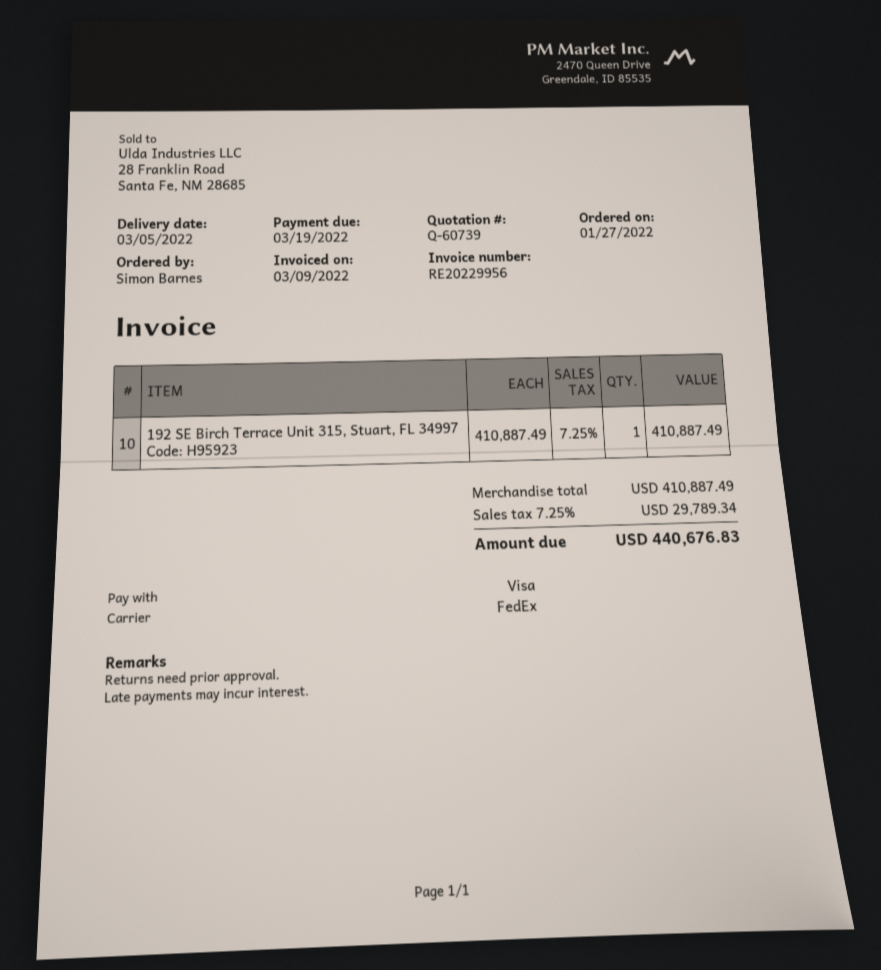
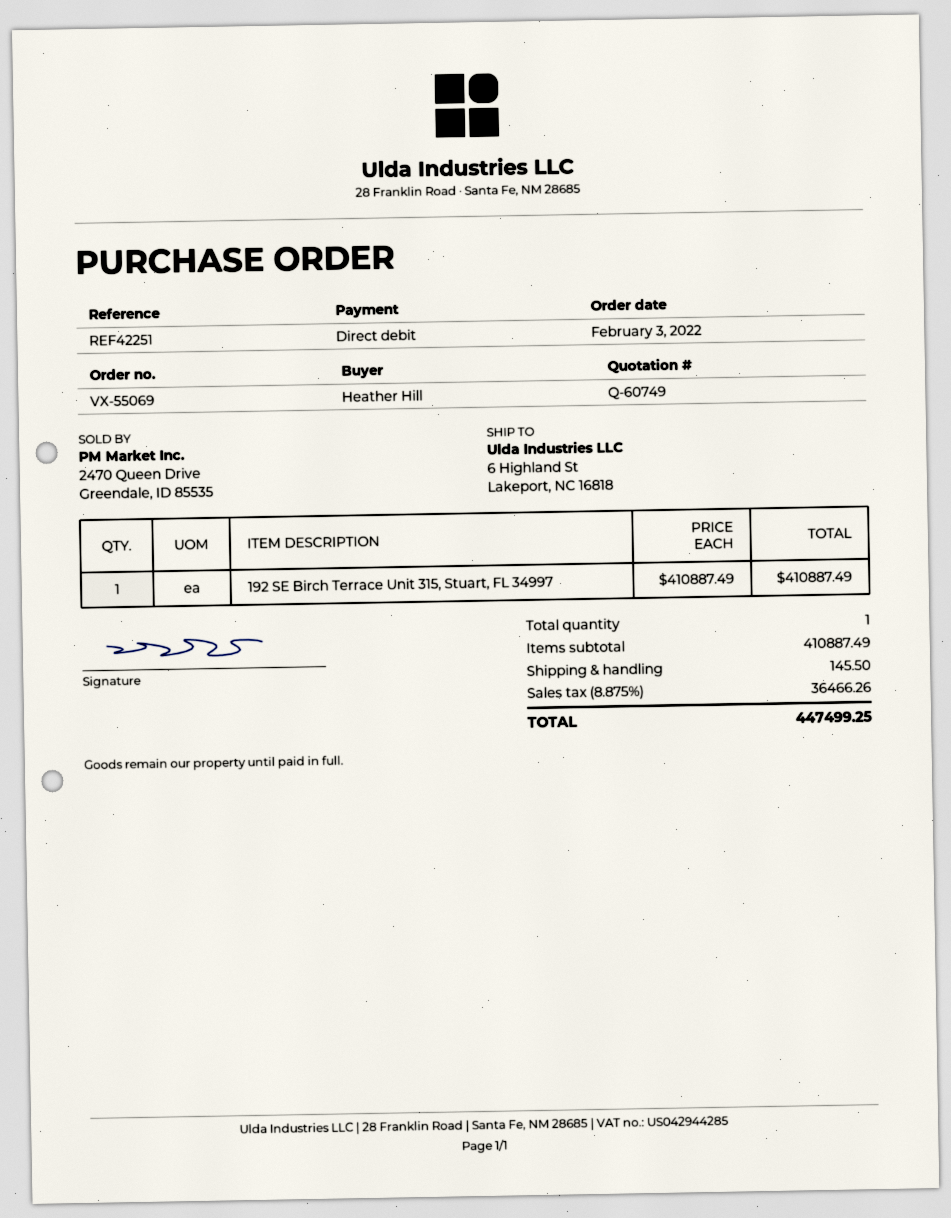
quote number: Q-60739 -> Q-60749
order date: 2022-01-27 -> 2022-02-03
ordered by: Simon Barnes -> Heather Hill
payment method: Visa -> direct debit
shipping: none -> 145.50
tax: 7.25% = 29789.34 -> 8.875% = 36466.26
total: 440676.83 -> 447499.25

